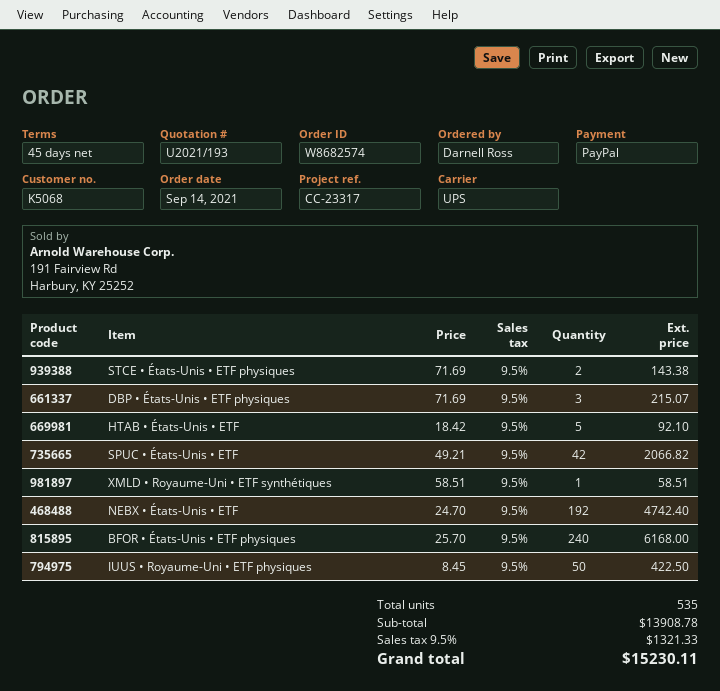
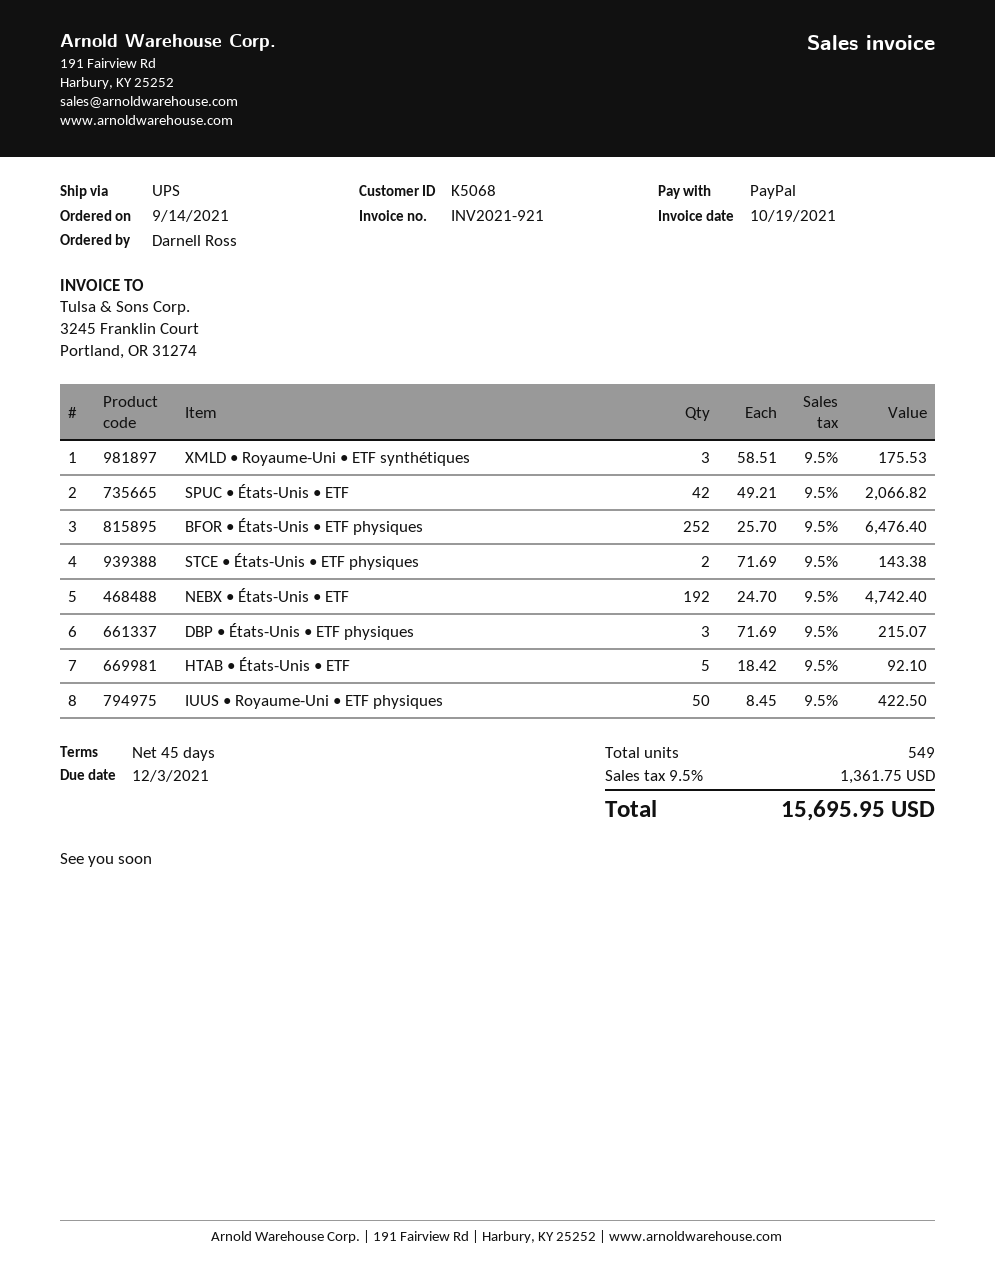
XMLD • Royaume-Uni • ETF synthétiques: 1 x 58.51 = 58.51 -> 3 x 58.51 = 175.53
BFOR • États-Unis • ETF physiques: 240 x 25.70 = 6168.00 -> 252 x 25.70 = 6476.40
total quantity: 535 -> 549
tax: 9.5% = 1321.33 -> 9.5% = 1361.75
total: 15230.11 -> 15695.95

